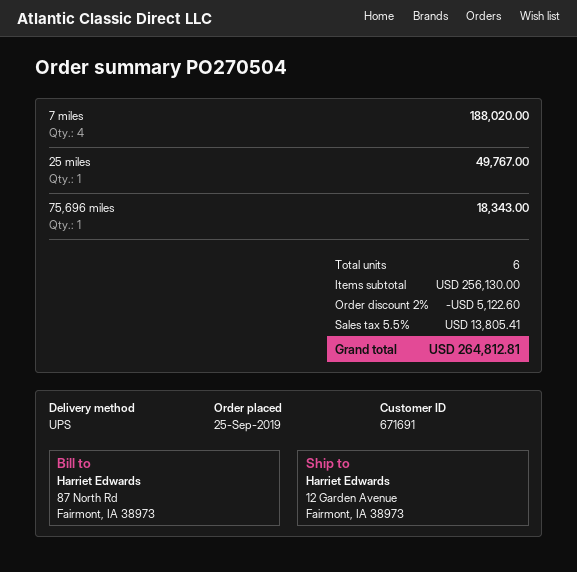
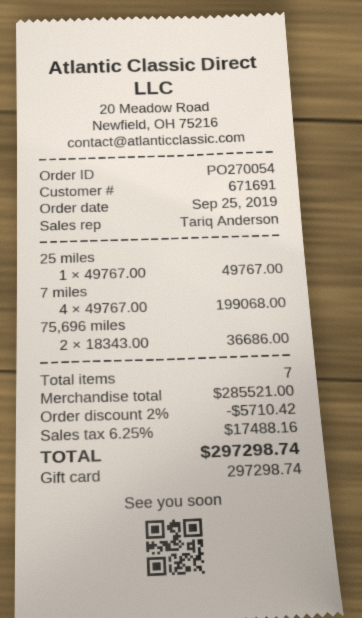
order number: PO270504 -> PO270054
7 miles: 4 for 188020.00 -> 4 for 199068.00
75,696 miles: 1 for 18343.00 -> 2 for 36686.00
total quantity: 6 -> 7
subtotal: 256130.00 -> 285521.00
discount: 2% = 5122.60 -> 2% = 5710.42
tax: 5.5% = 13805.41 -> 6.25% = 17488.16
total: 264812.81 -> 297298.74

